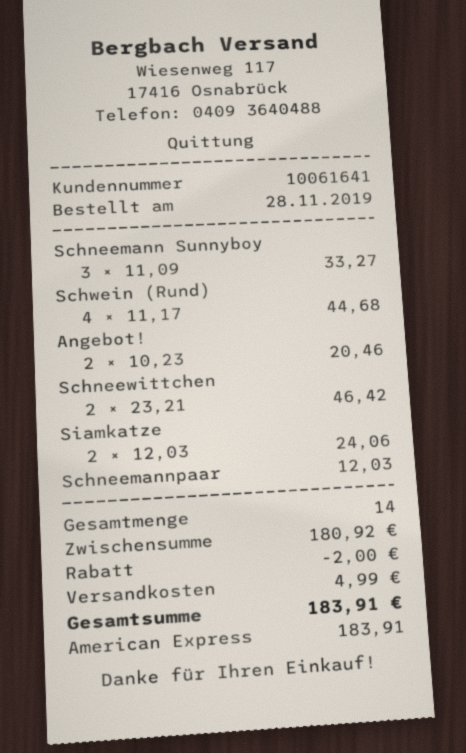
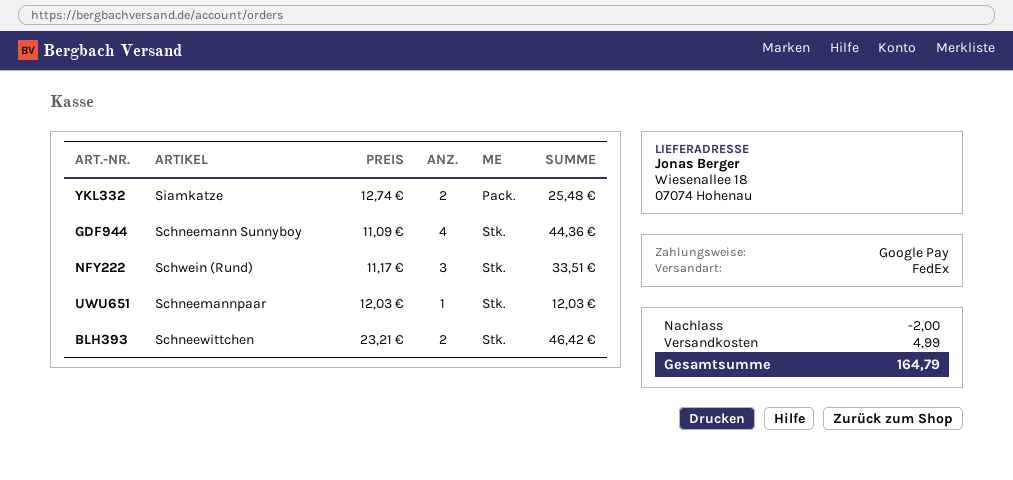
payment method: American Express -> Google Pay
Schneemann Sunnyboy: 3 x 11.09 = 33.27 -> 4 x 11.09 = 44.36
Schwein (Rund): 4 x 11.17 = 44.68 -> 3 x 11.17 = 33.51
Angebot!: 2 x 10.23 = 20.46 -> none
Siamkatze: 2 x 12.03 = 24.06 -> 2 x 12.74 = 25.48
total: 183.91 -> 164.79

